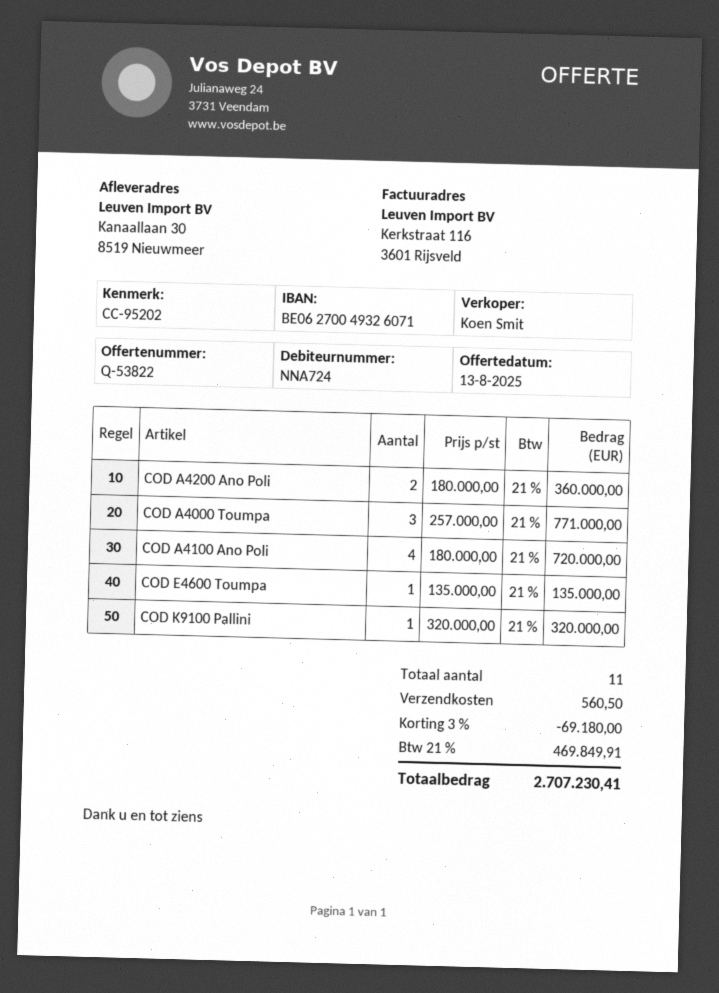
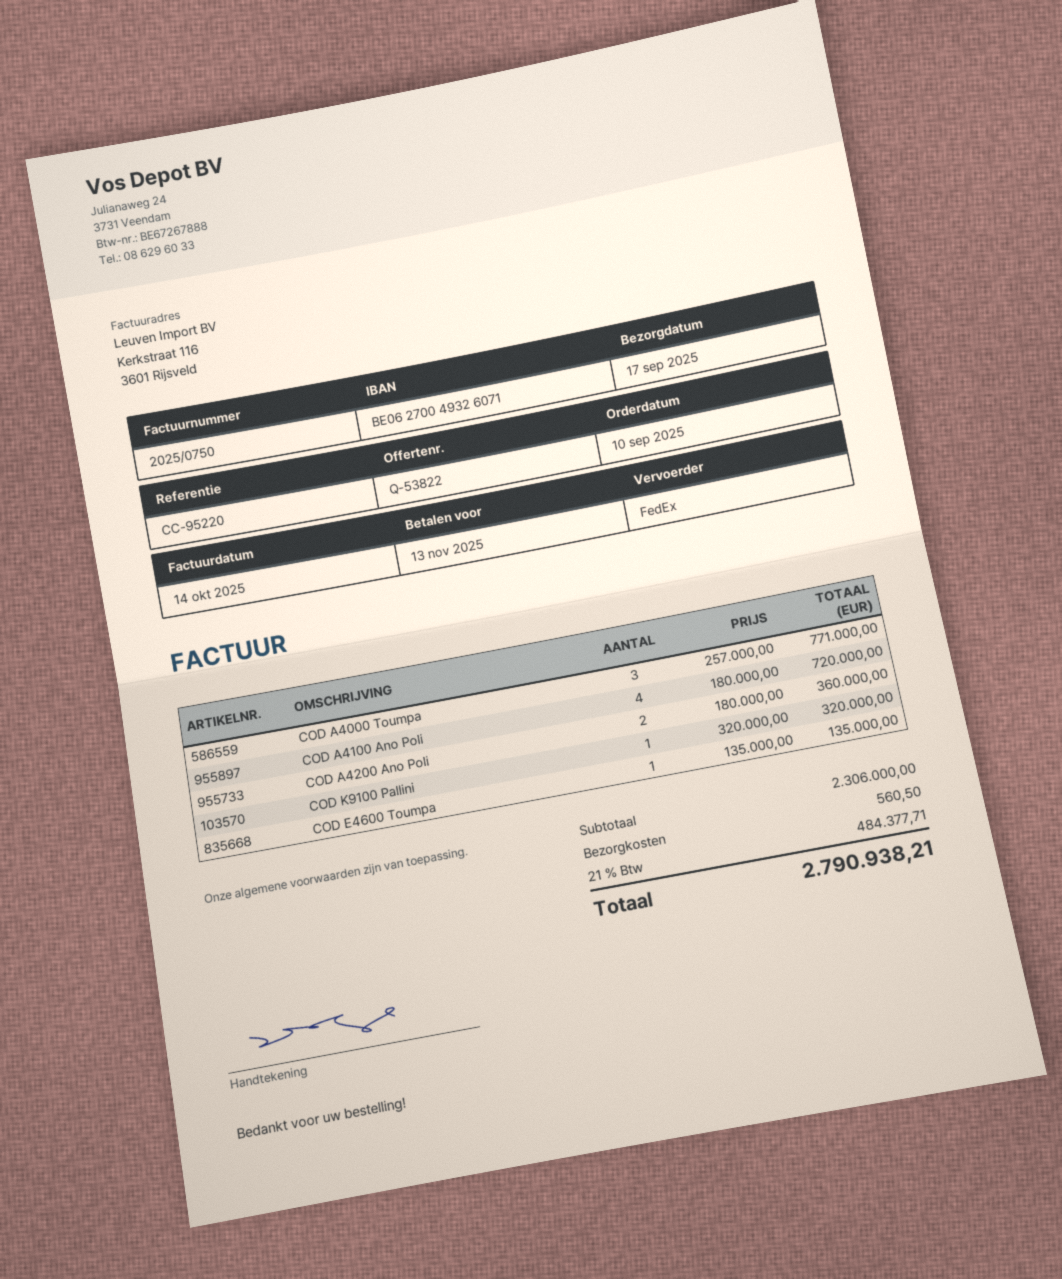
reference: CC-95202 -> CC-95220
discount: 3% = 69180.00 -> none
tax: 21% = 469849.91 -> 21% = 484377.71
total: 2707230.41 -> 2790938.21

